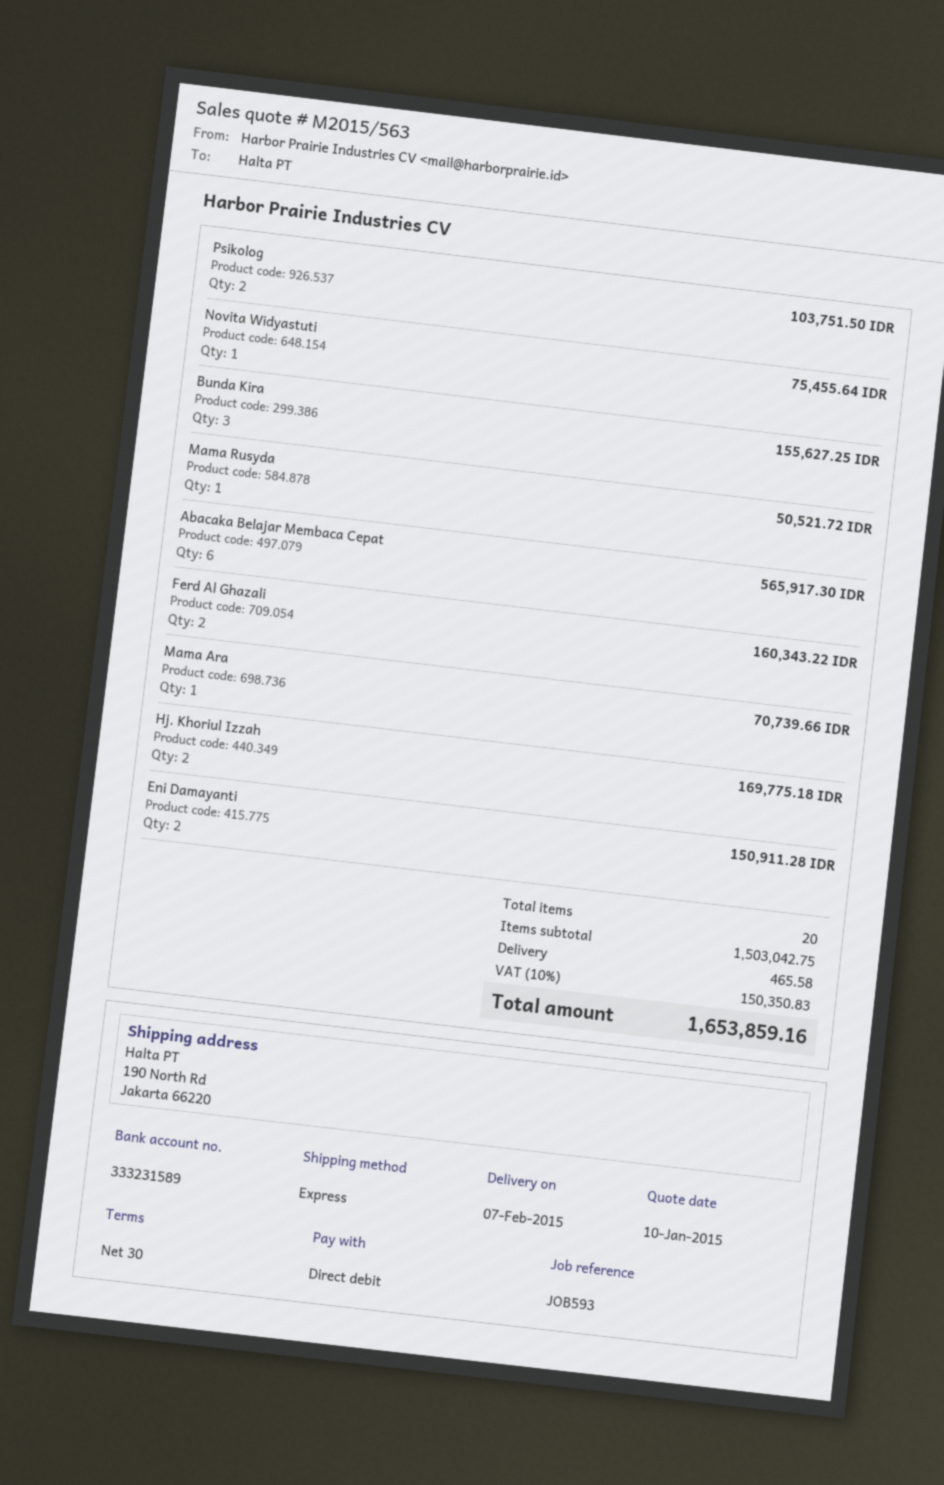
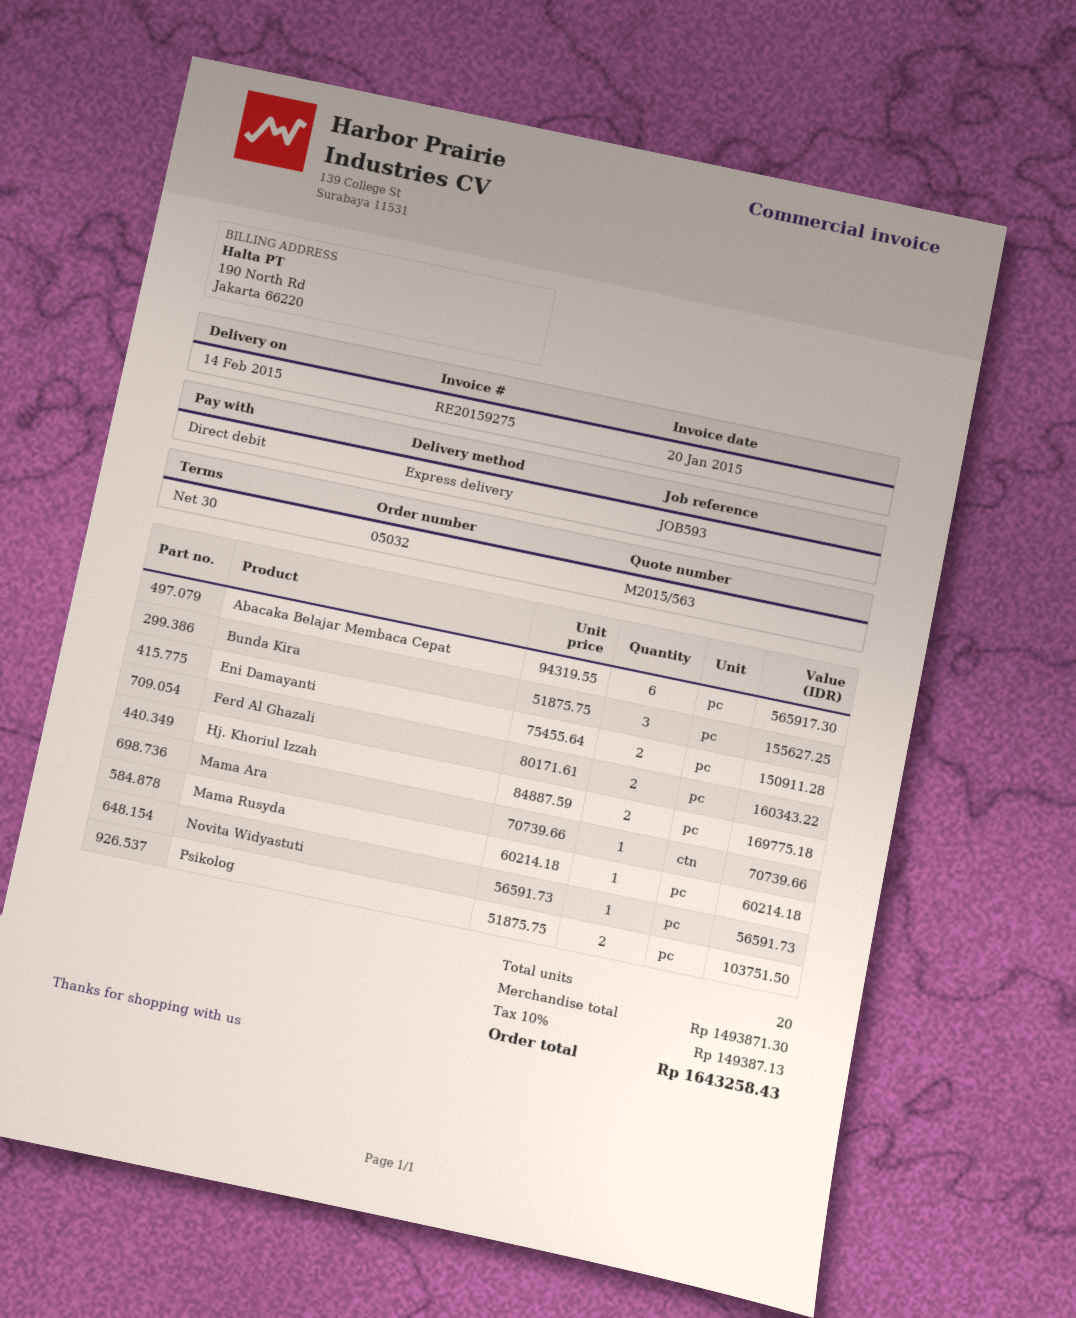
delivery date: 2015-02-07 -> 2015-02-14
Novita Widyastuti: 1 for 75455.64 -> 1 for 56591.73
Mama Rusyda: 1 for 50521.72 -> 1 for 60214.18
subtotal: 1503042.75 -> 1493871.30
shipping: 465.58 -> none
tax: 10% = 150350.83 -> 10% = 149387.13
total: 1653859.16 -> 1643258.43

